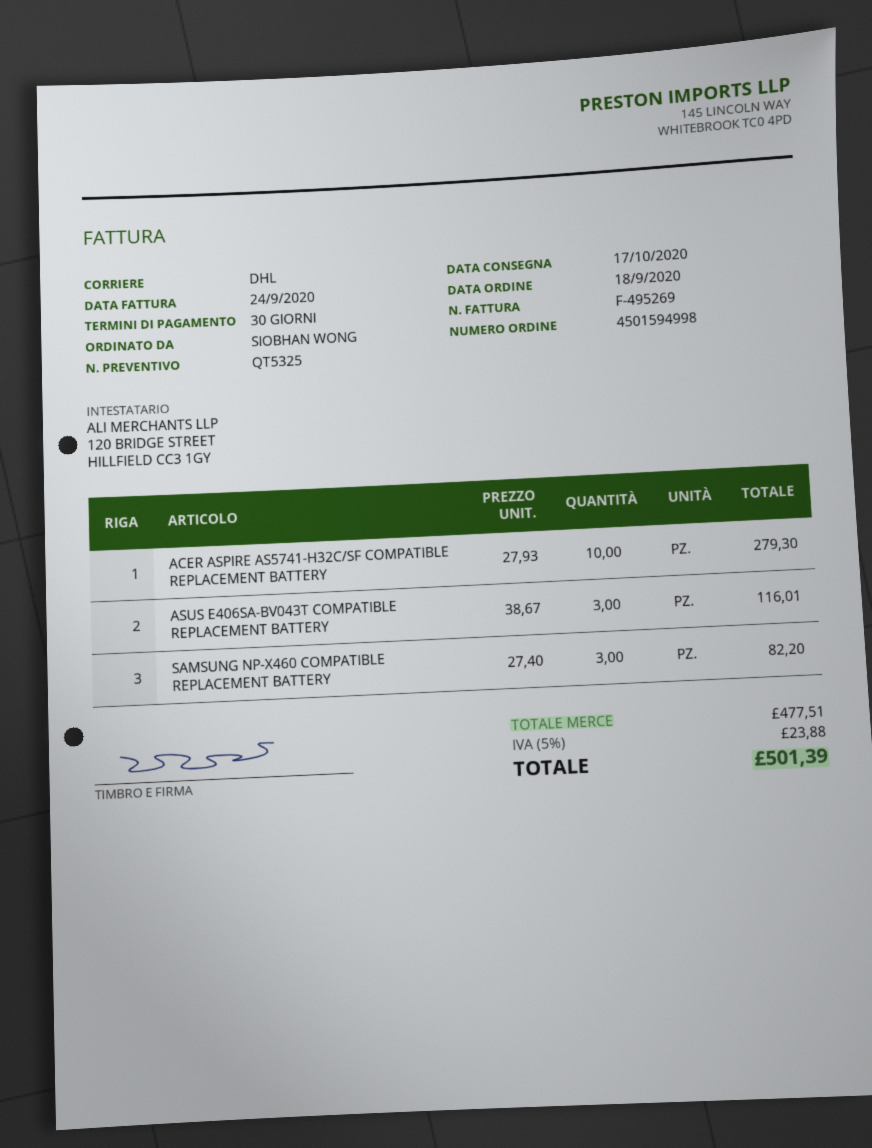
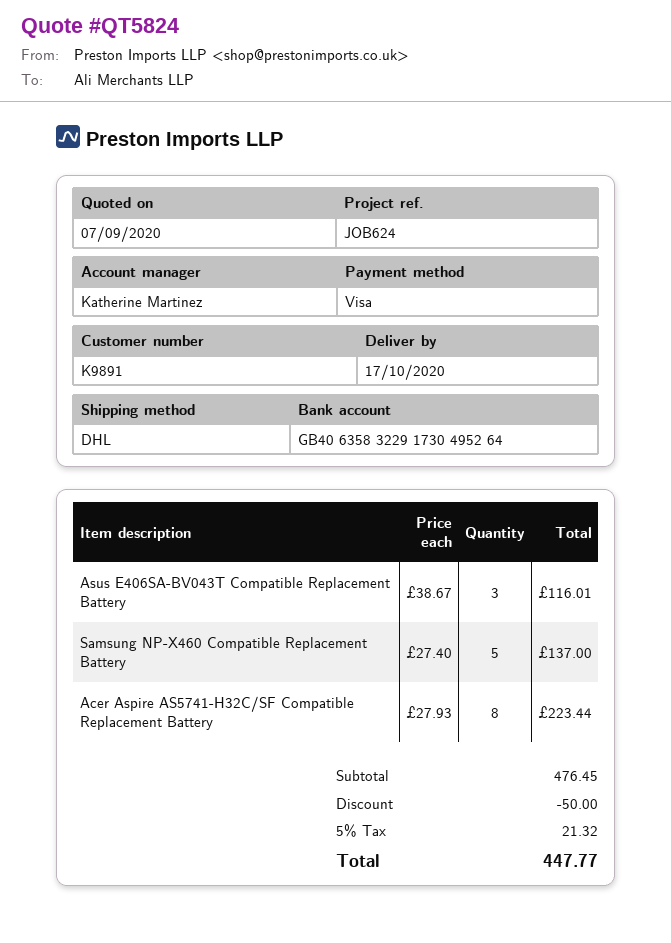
quote number: QT5325 -> QT5824
ACER ASPIRE AS5741-H32C/SF COMPATIBLE REPLACEMENT BATTERY: 10 x 27.93 = 279.30 -> 8 x 27.93 = 223.44
SAMSUNG NP-X460 COMPATIBLE REPLACEMENT BATTERY: 3 x 27.40 = 82.20 -> 5 x 27.40 = 137.00
subtotal: 477.51 -> 476.45
discount: none -> 50.00
tax: 5% = 23.88 -> 5% = 21.32
total: 501.39 -> 447.77

